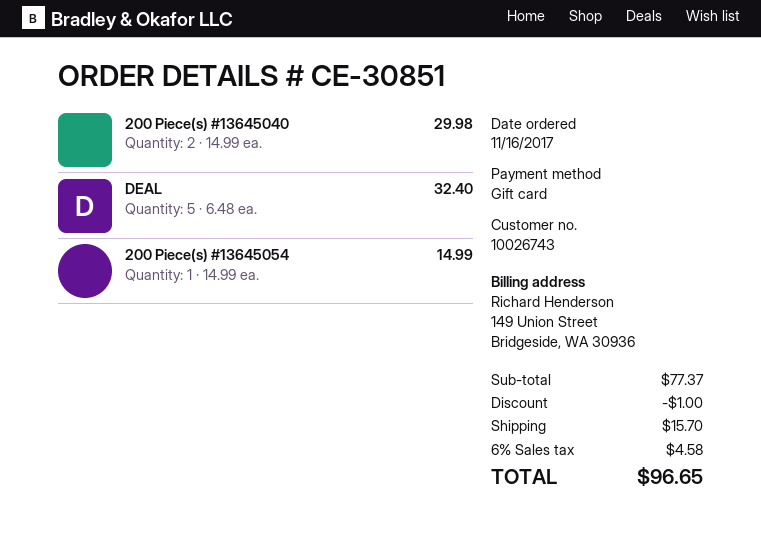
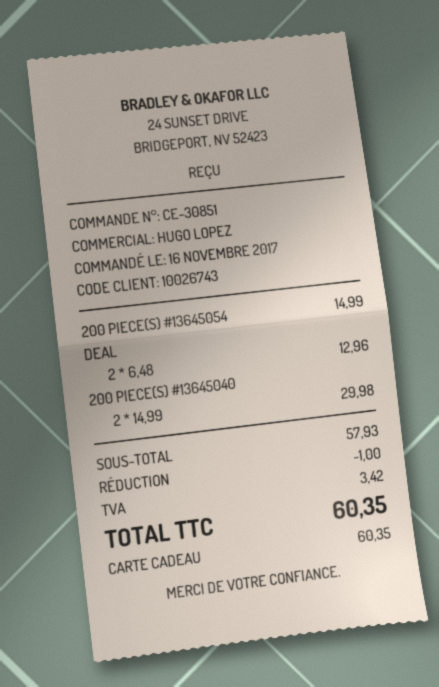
DEAL: 5 x 6.48 = 32.40 -> 2 x 6.48 = 12.96
subtotal: 77.37 -> 57.93
shipping: 15.70 -> none
tax: 4.58 -> 3.42
total: 96.65 -> 60.35

